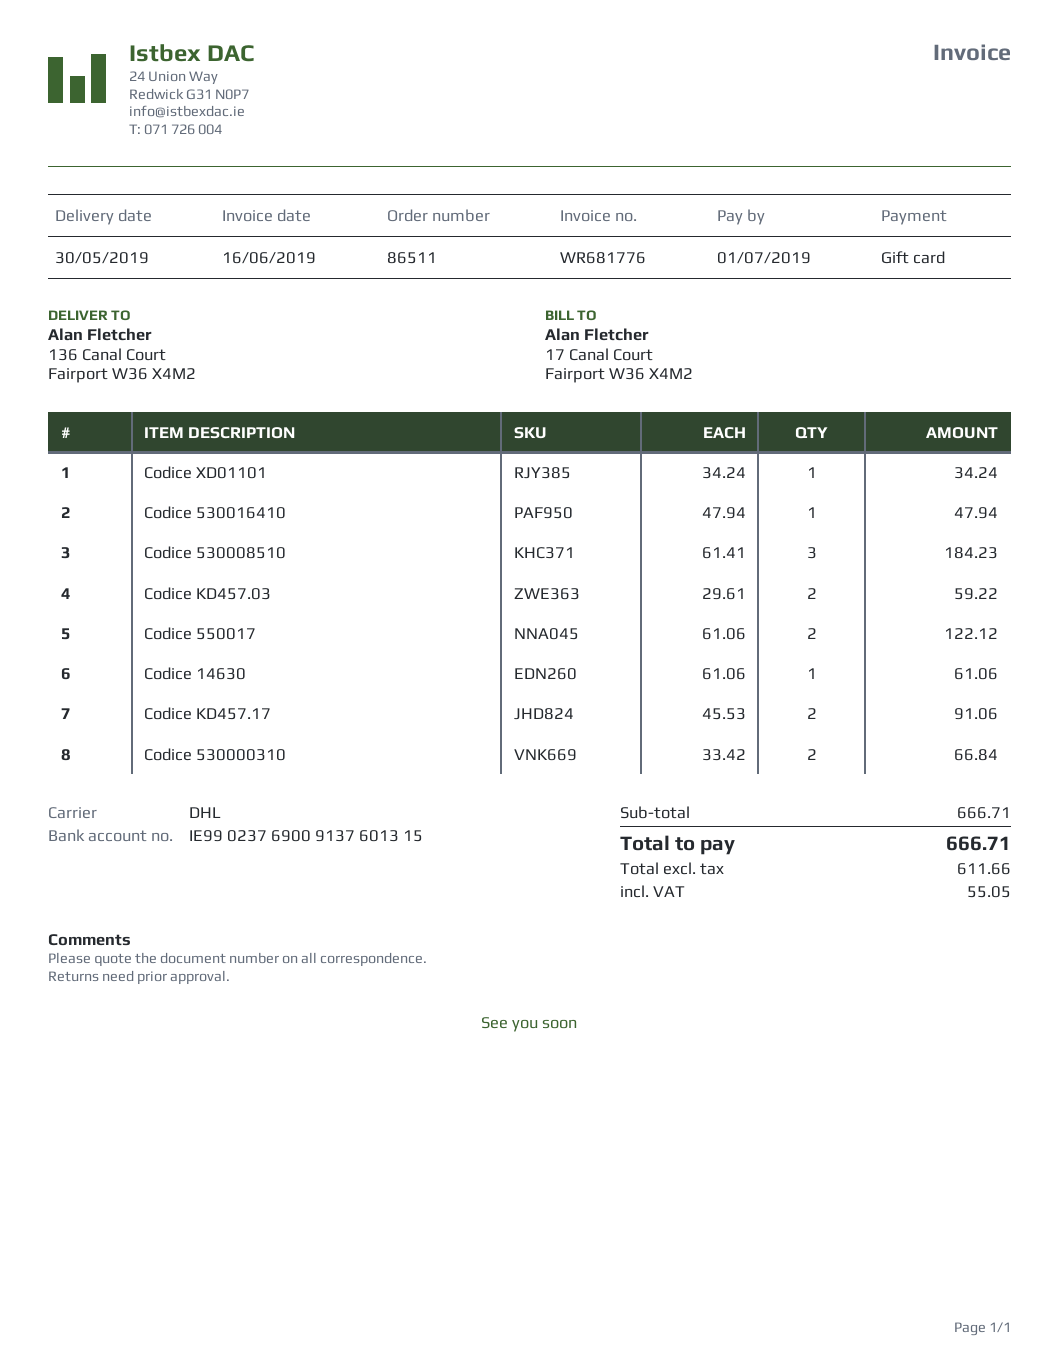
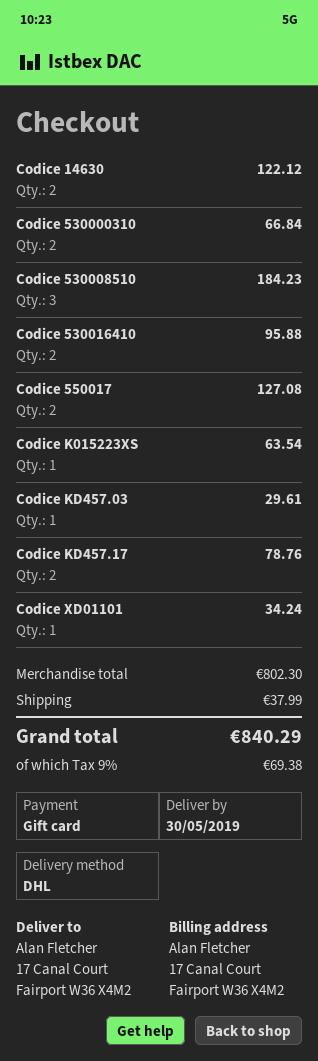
ship to: 136 Canal Court, Fairport W36 X4M2 -> 17 Canal Court, Fairport W36 X4M2
Codice 530016410: 1 for 47.94 -> 2 for 95.88
Codice KD457.03: 2 for 59.22 -> 1 for 29.61
Codice 550017: 2 for 122.12 -> 2 for 127.08
Codice 14630: 1 for 61.06 -> 2 for 122.12
Codice KD457.17: 2 for 91.06 -> 2 for 78.76
Codice K015223XS: none -> 1 for 63.54
subtotal: 666.71 -> 802.30
shipping: none -> 37.99
tax: 55.05 -> 69.38
total: 666.71 -> 840.29

